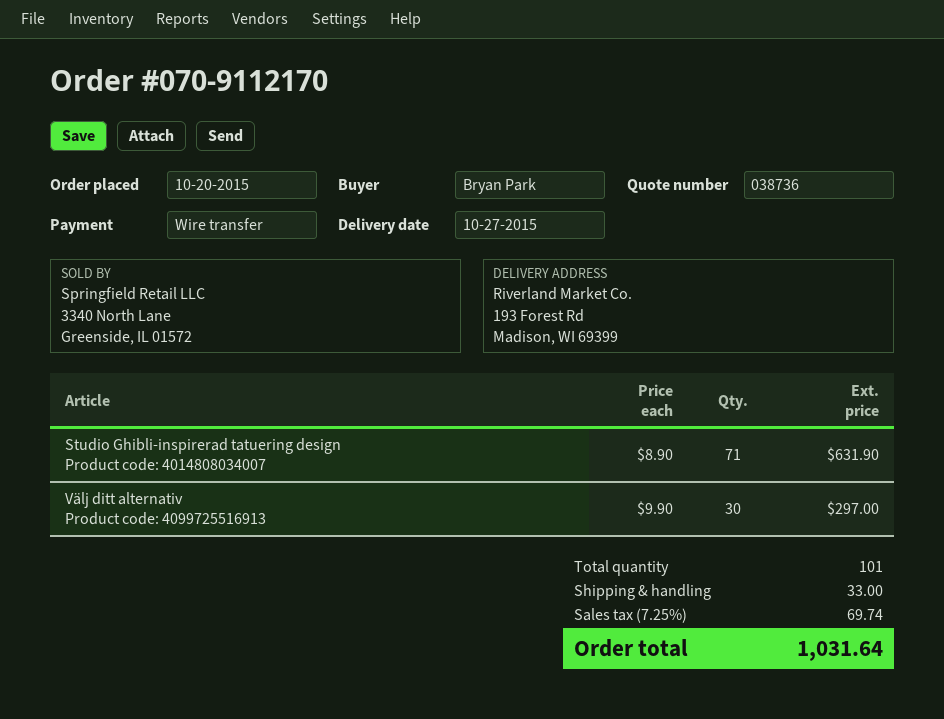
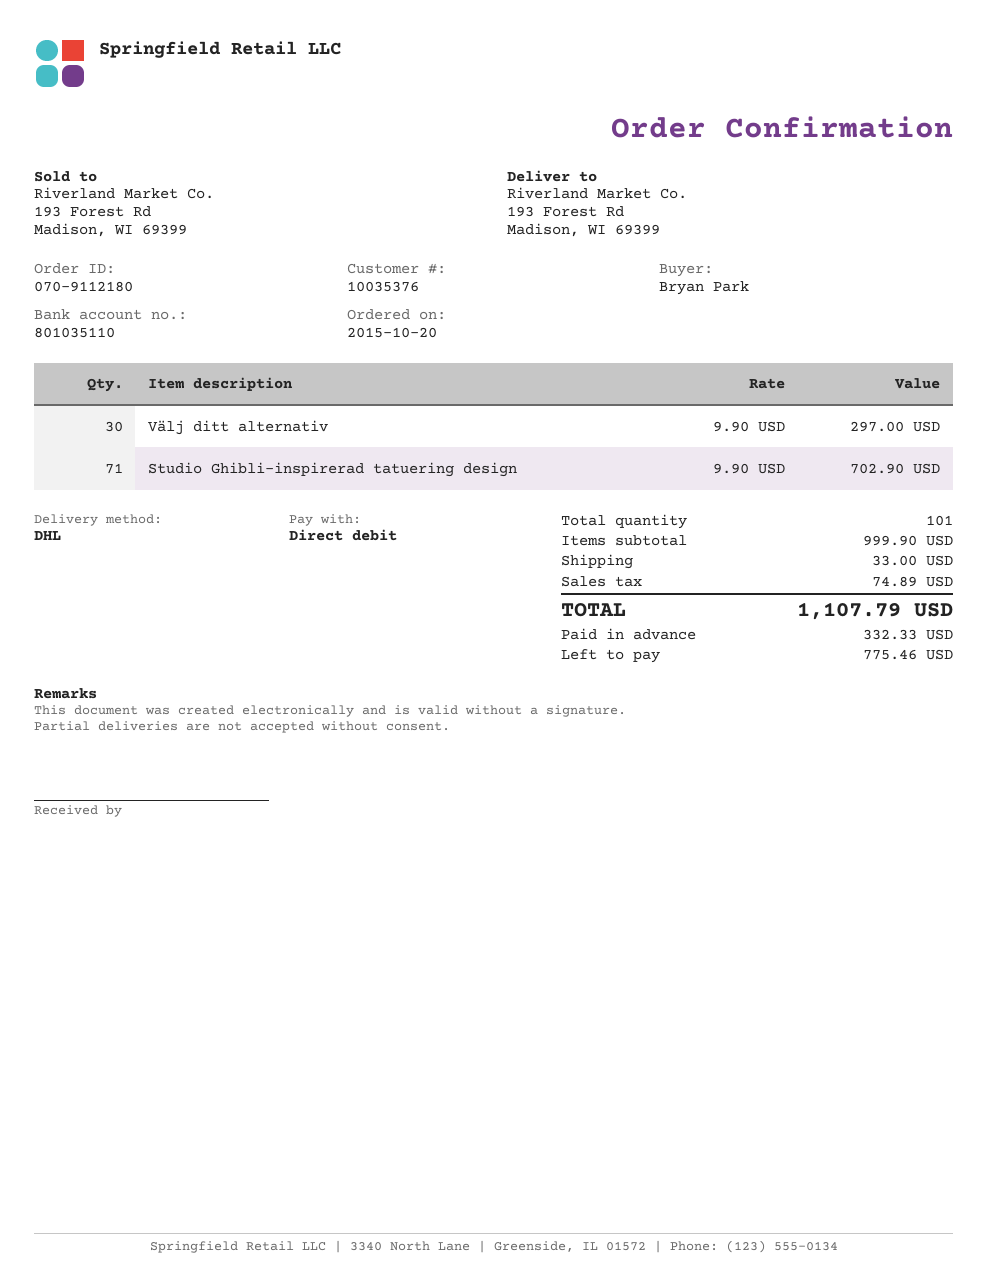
order number: 070-9112170 -> 070-9112180
payment method: bank transfer -> direct debit
Studio Ghibli-inspirerad tatuering design: 71 x 8.90 = 631.90 -> 71 x 9.90 = 702.90
tax: 69.74 -> 74.89
total: 1031.64 -> 1107.79

